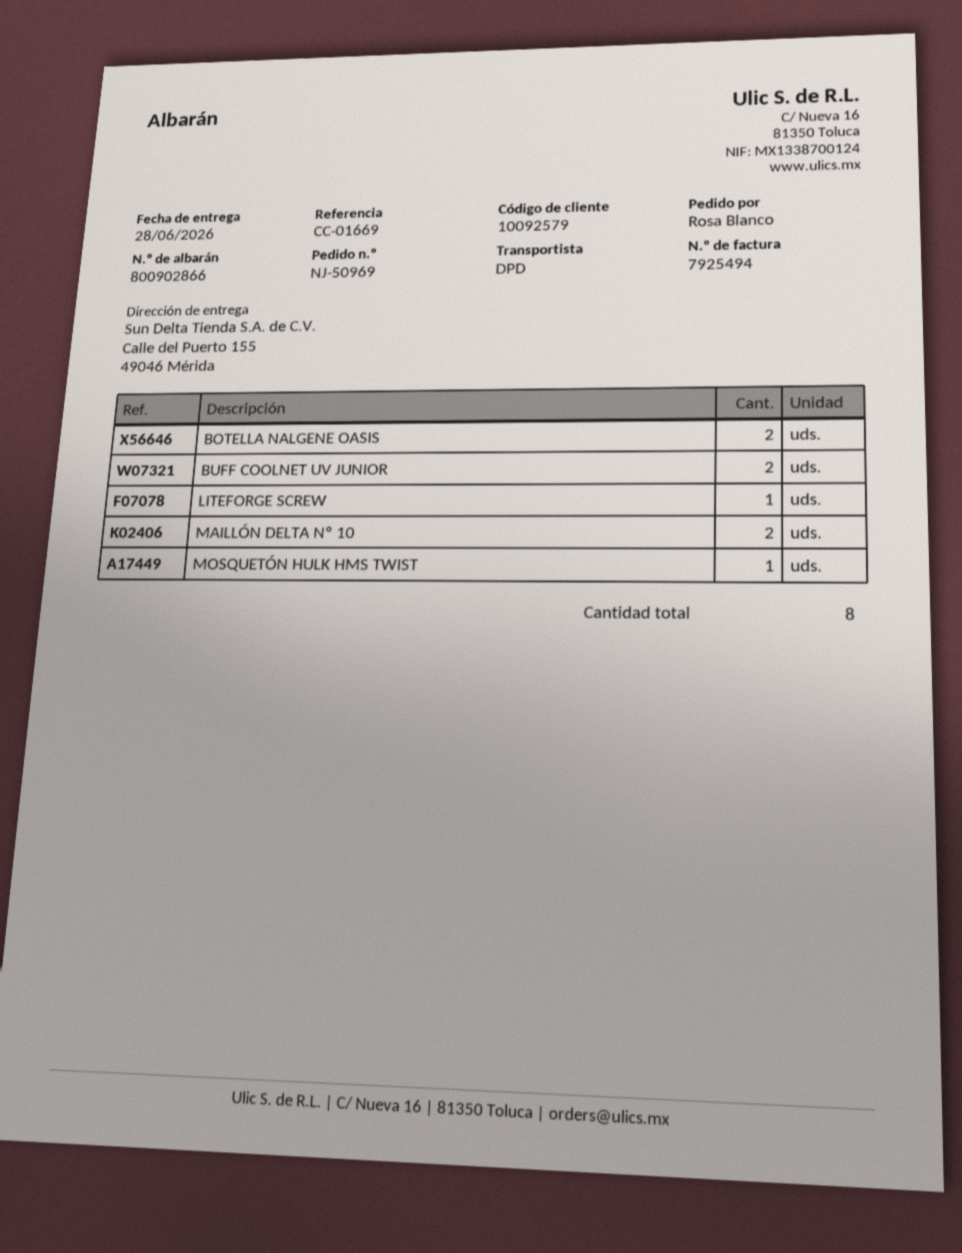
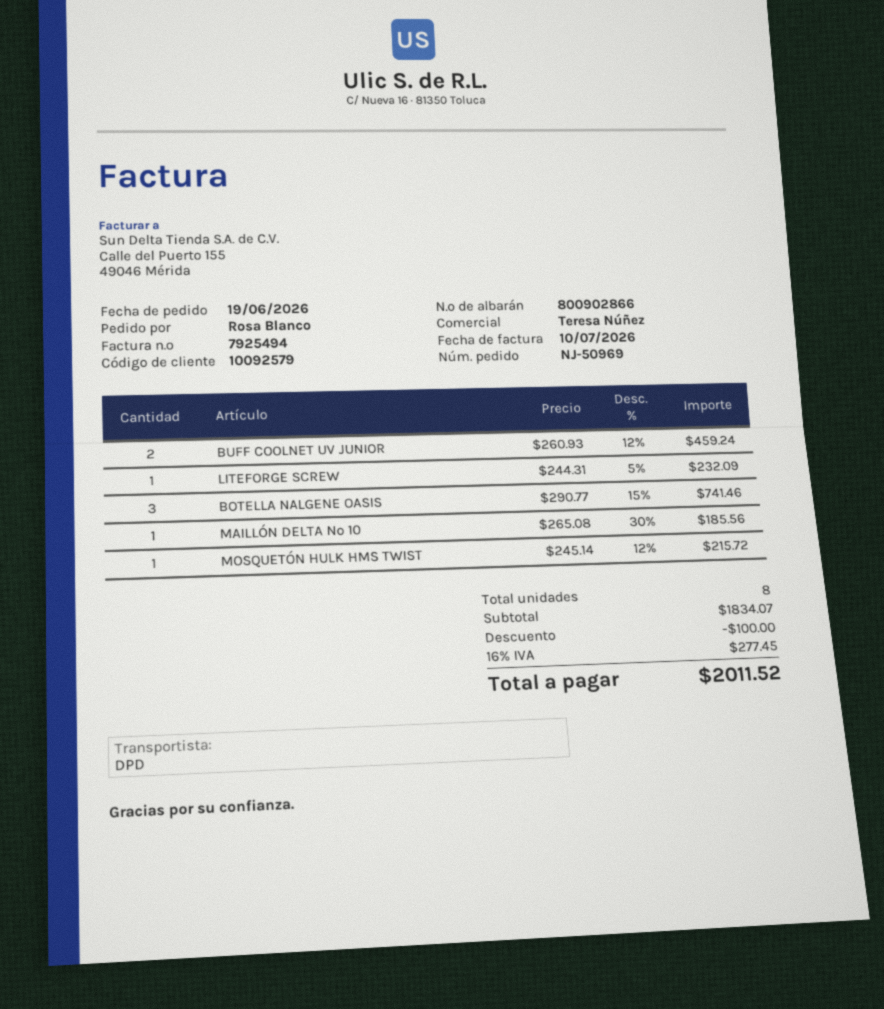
BOTELLA NALGENE OASIS: 2 -> 3
MAILLÓN DELTA Nº 10: 2 -> 1

